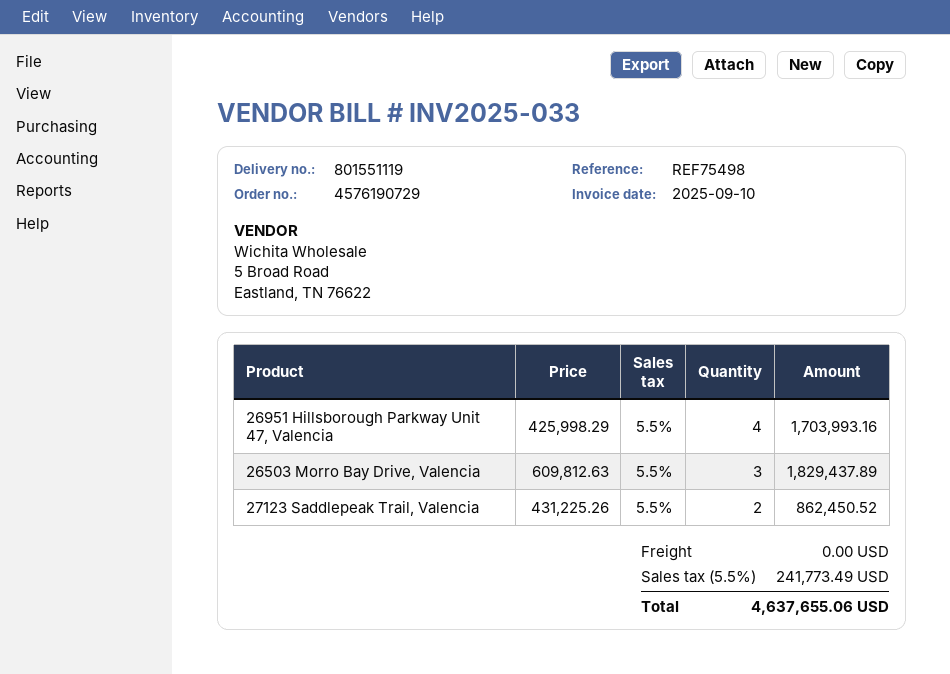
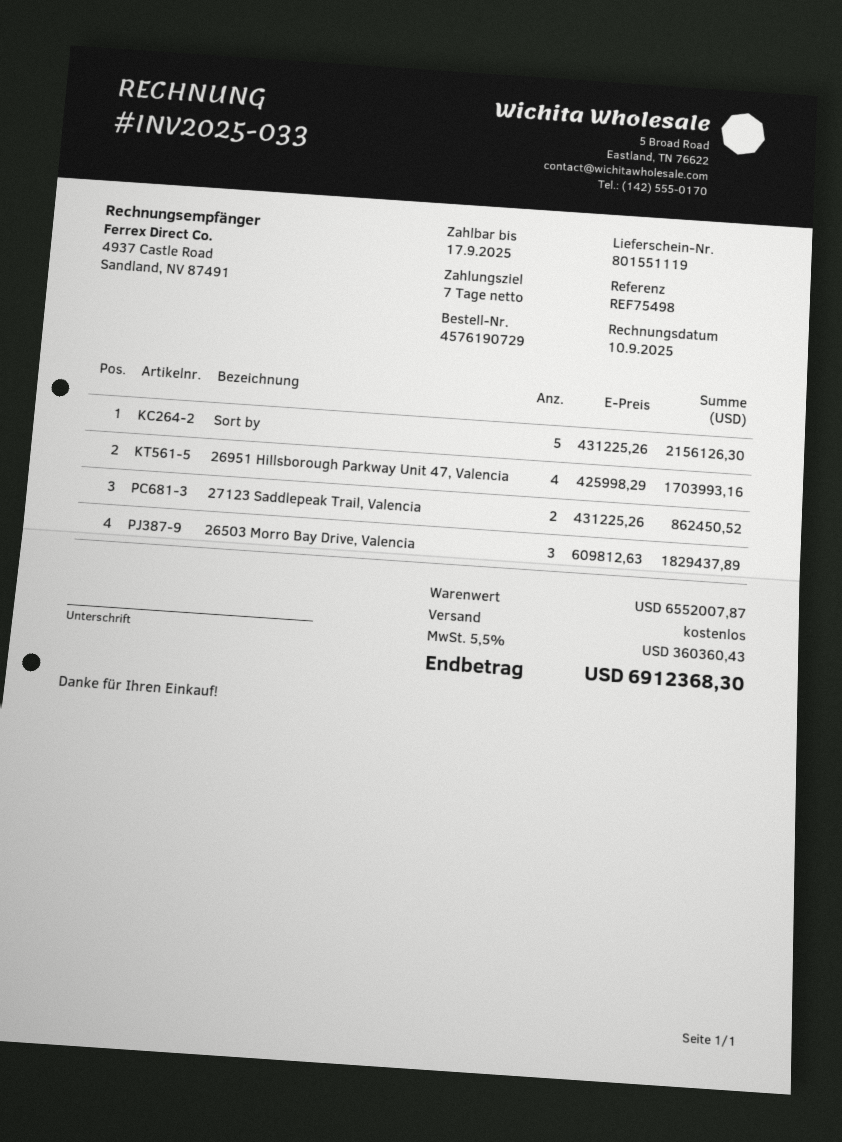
Sort by: none -> 5 x 431225.26 = 2156126.30
tax: 5.5% = 241773.49 -> 5.5% = 360360.43
total: 4637655.06 -> 6912368.30

